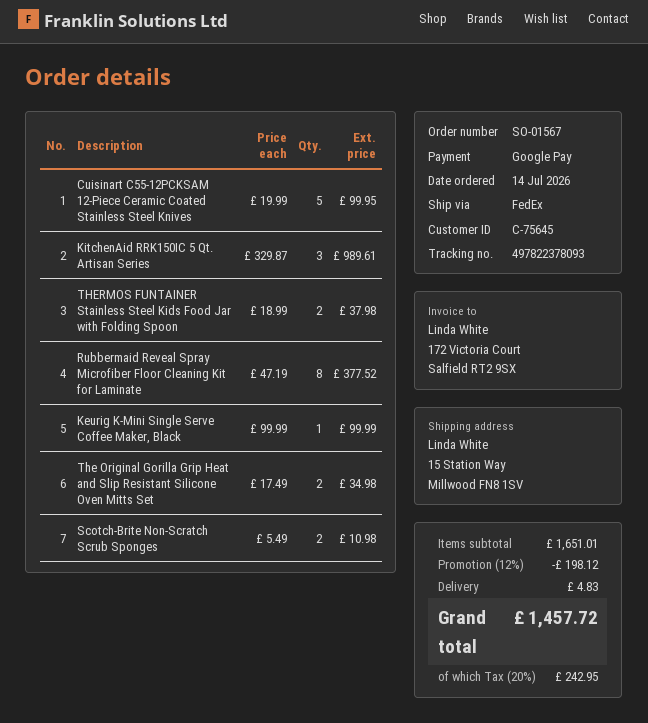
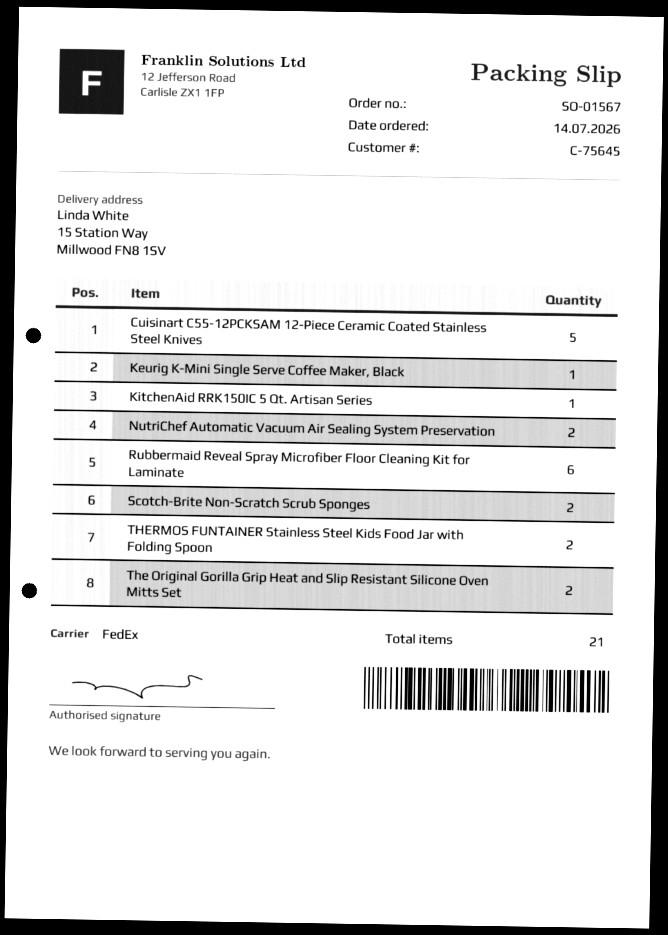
KitchenAid RRK150IC 5 Qt. Artisan Series: 3 -> 1
Rubbermaid Reveal Spray Microfiber Floor Cleaning Kit for Laminate: 8 -> 6
NutriChef Automatic Vacuum Air Sealing System Preservation: none -> 2

